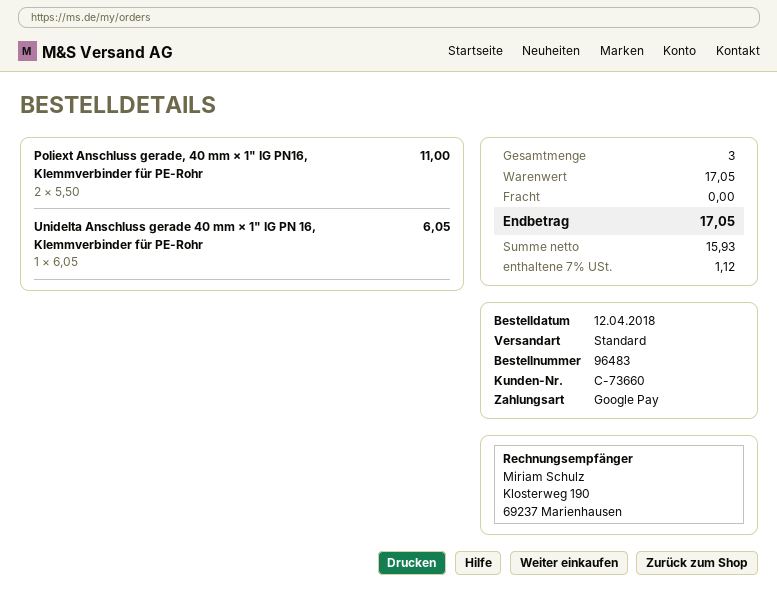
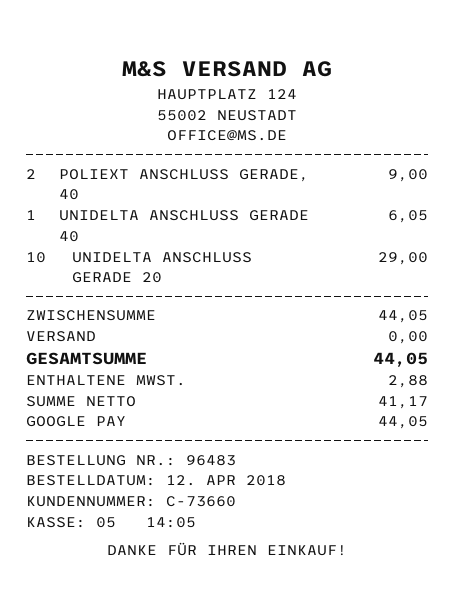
Poliext Anschluss gerade, 40 mm × 1" IG PN16, Klemmverbinder für PE-Rohr: 2 for 11.00 -> 2 for 9.00
UNIDELTA ANSCHLUSS GERADE 20: none -> 10 for 29.00
subtotal: 17.05 -> 44.05
net: 15.93 -> 41.17
tax: 1.12 -> 2.88
total: 17.05 -> 44.05

